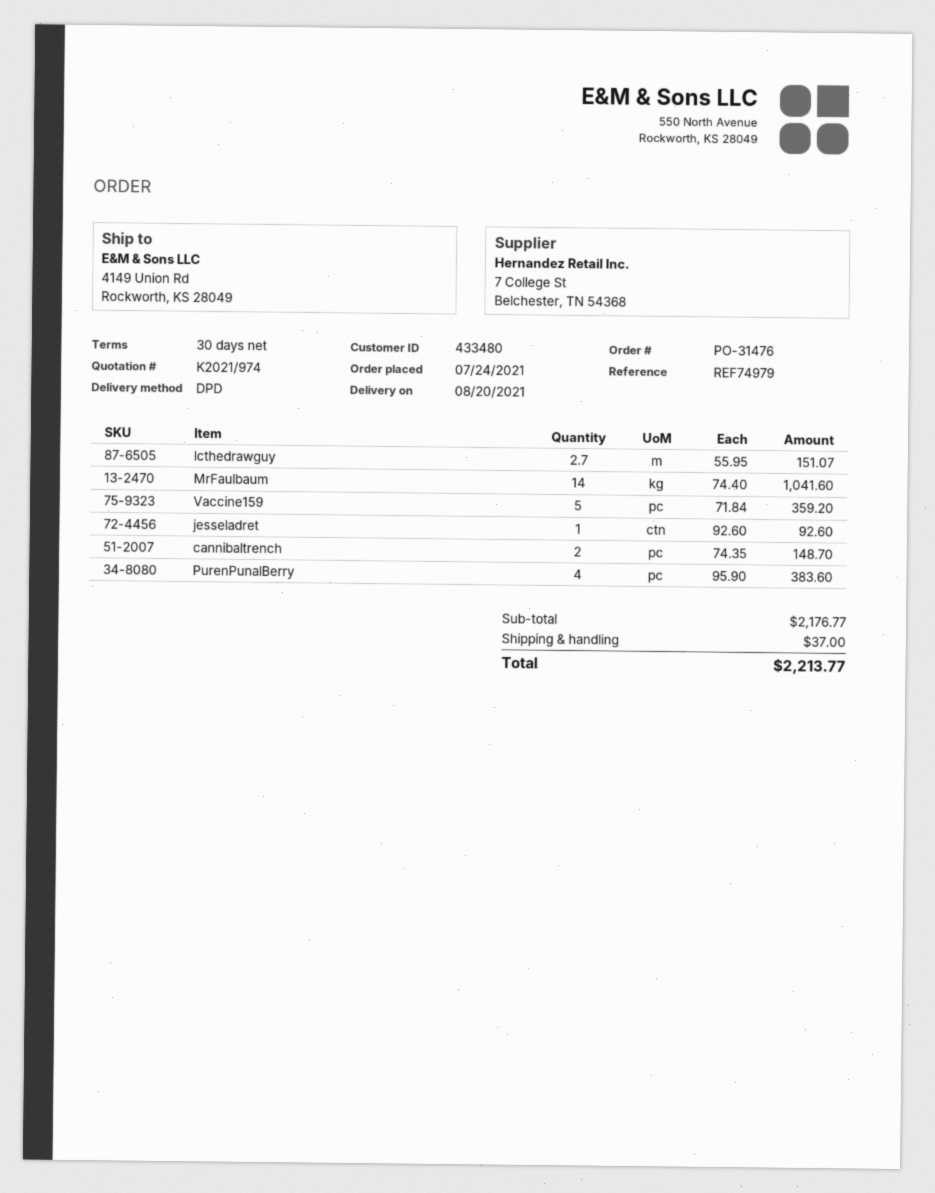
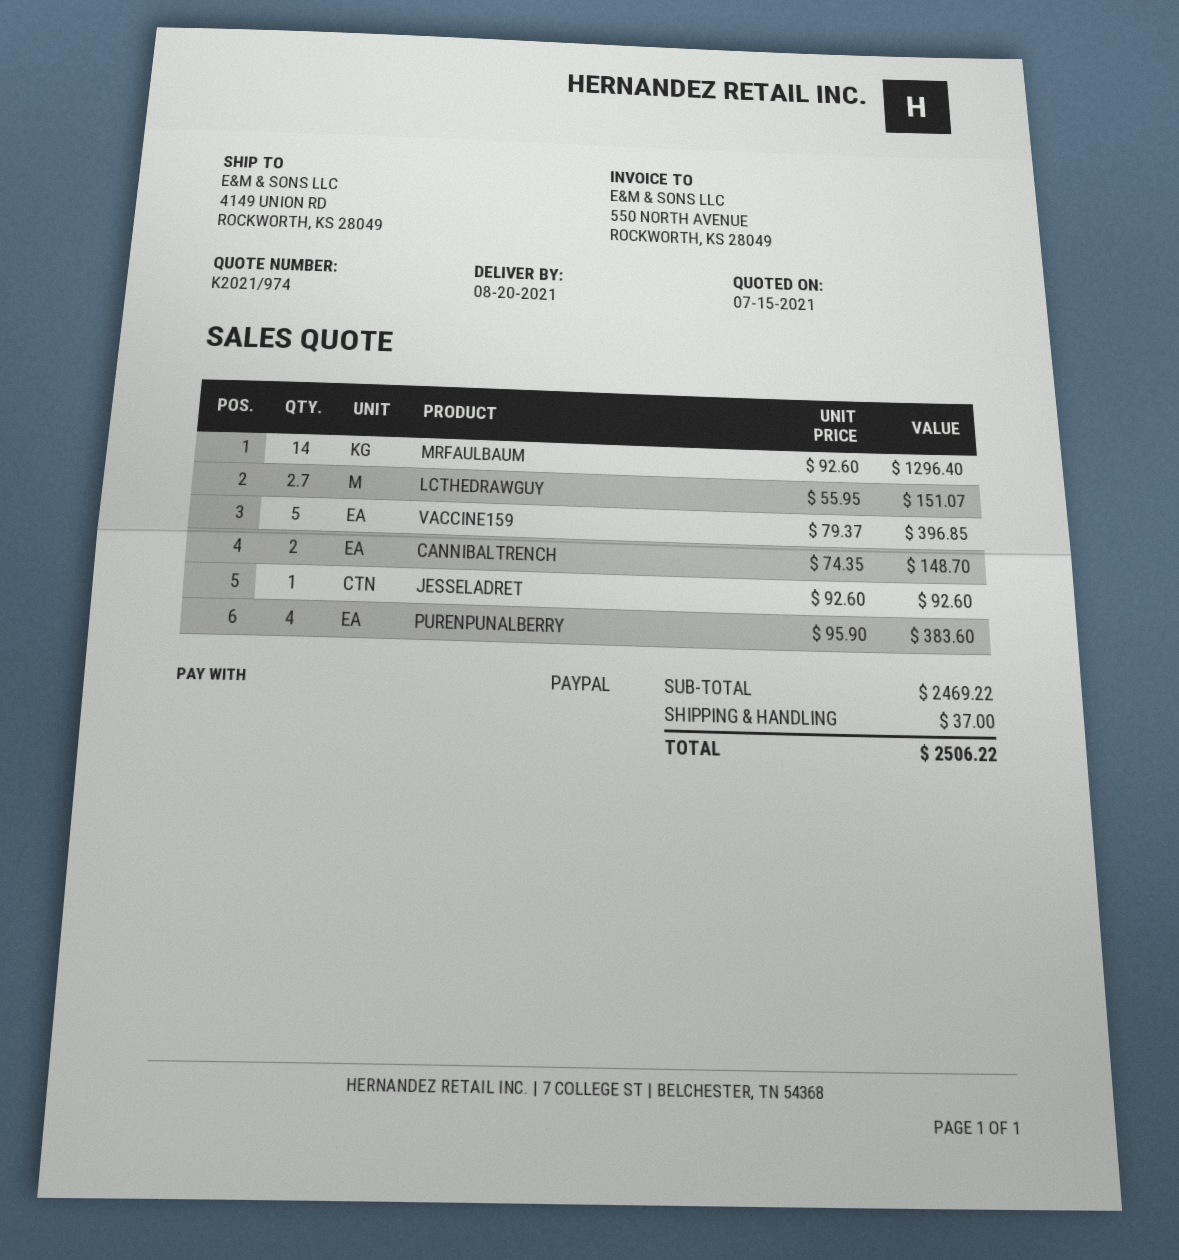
MrFaulbaum: 14 x 74.40 = 1041.60 -> 14 x 92.60 = 1296.40
Vaccine159: 5 x 71.84 = 359.20 -> 5 x 79.37 = 396.85
subtotal: 2176.77 -> 2469.22
total: 2213.77 -> 2506.22

